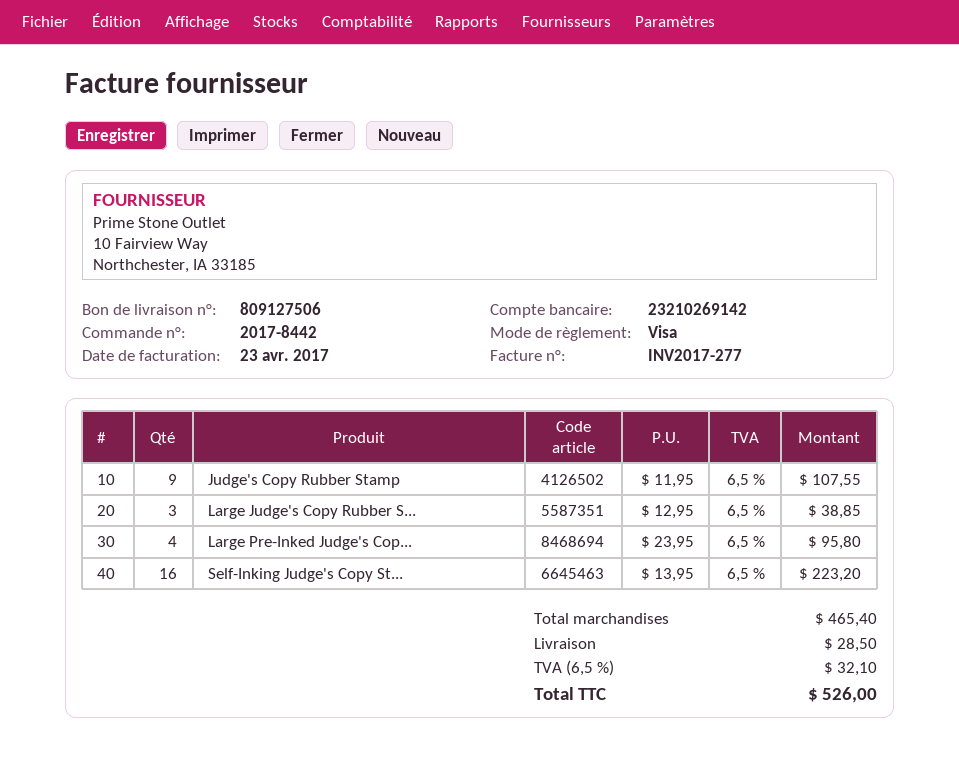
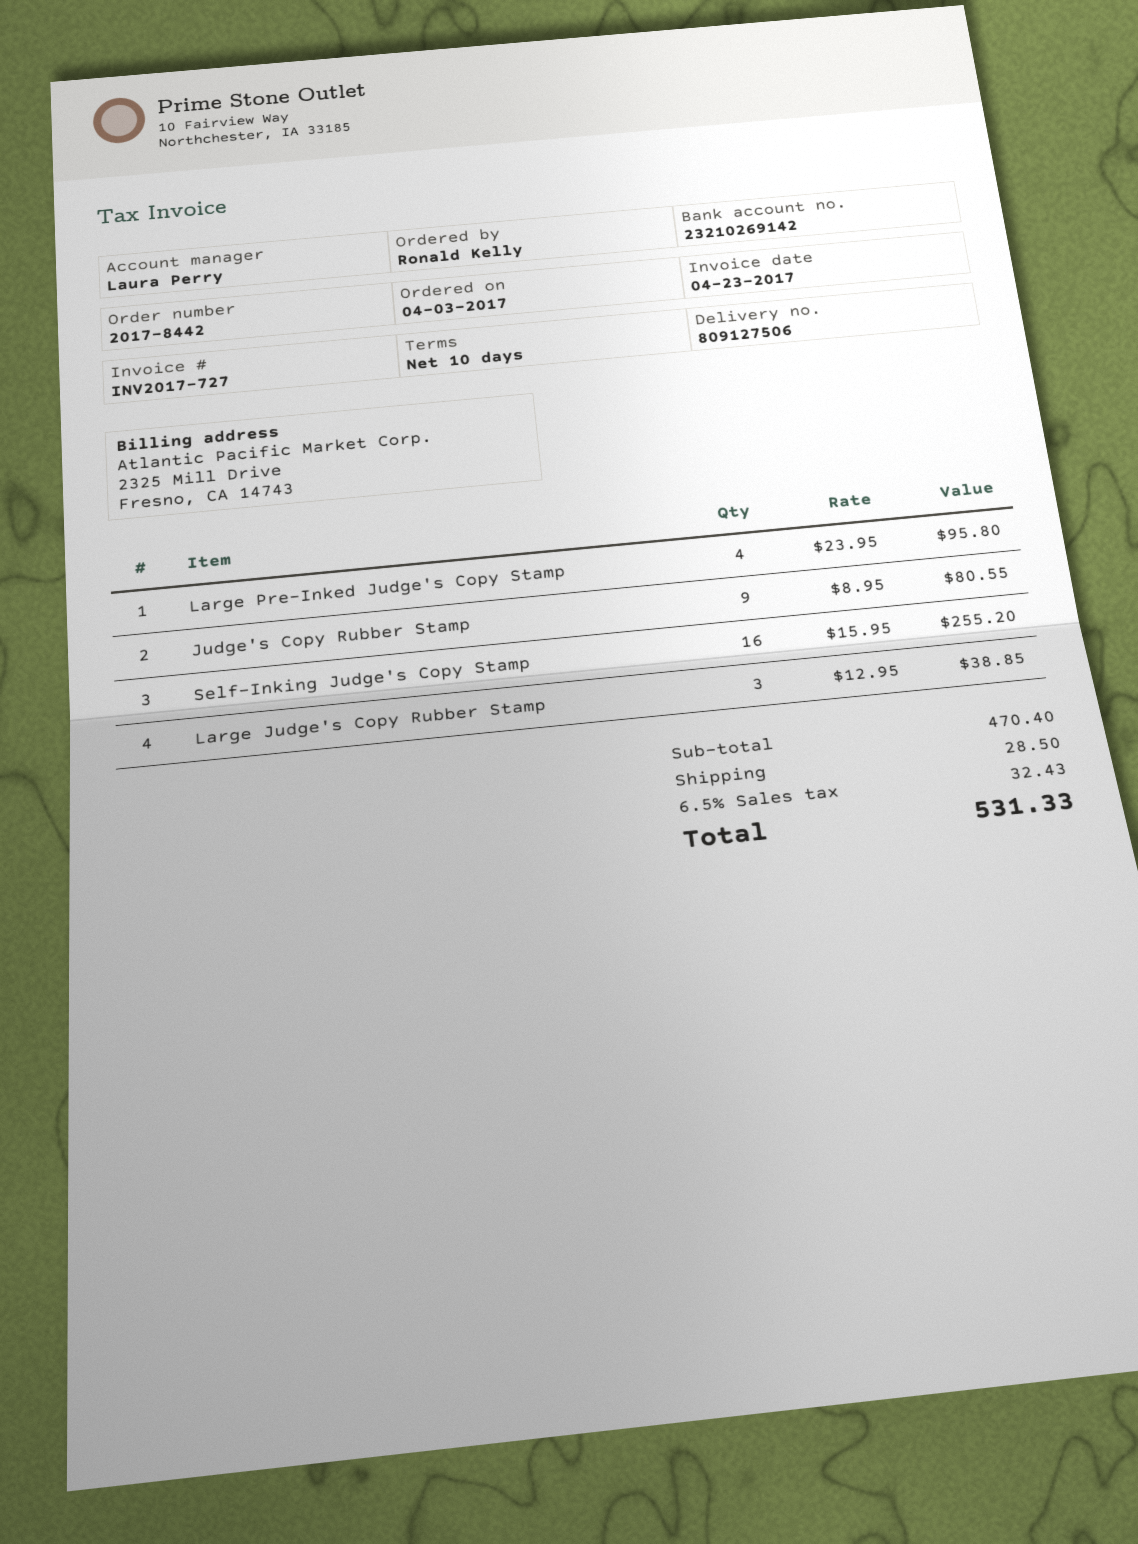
invoice number: INV2017-277 -> INV2017-727
Judge's Copy Rubber Stamp: 9 x 11.95 = 107.55 -> 9 x 8.95 = 80.55
Self-Inking Judge's Copy St...: 16 x 13.95 = 223.20 -> 16 x 15.95 = 255.20
subtotal: 465.40 -> 470.40
tax: 6.5% = 32.10 -> 6.5% = 32.43
total: 526.00 -> 531.33

